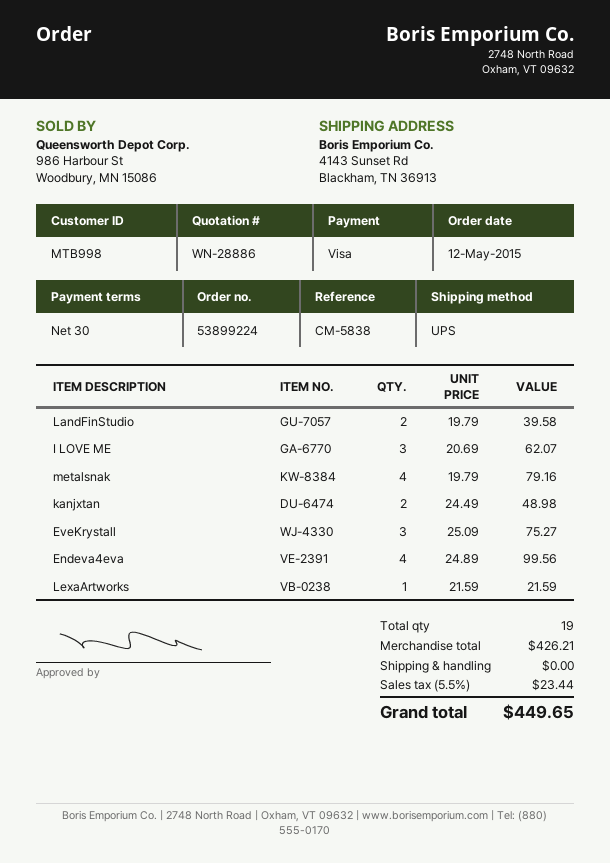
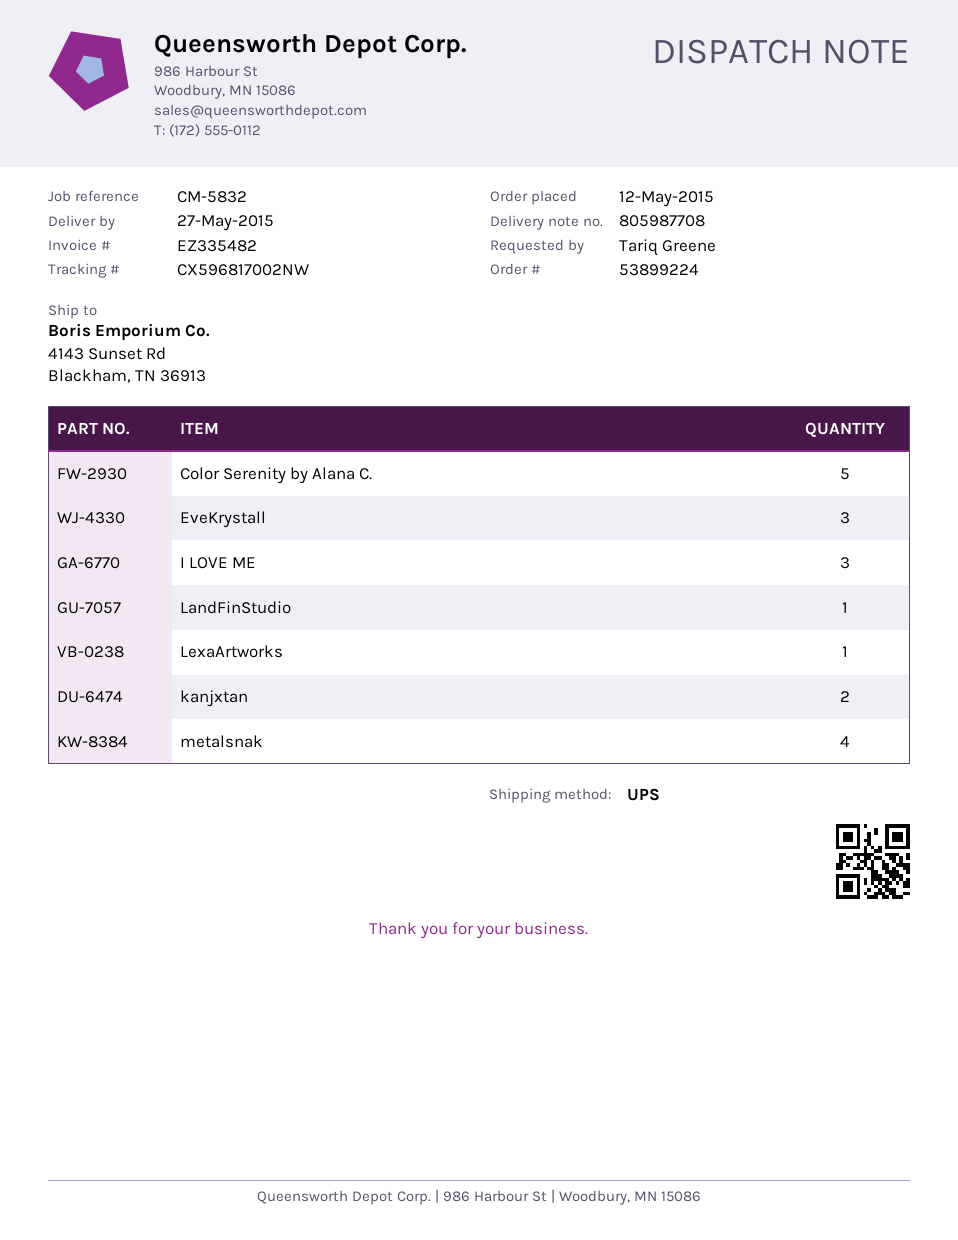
reference: CM-5838 -> CM-5832
LandFinStudio: 2 -> 1
Endeva4eva: 4 -> none
Color Serenity by Alana C.: none -> 5

